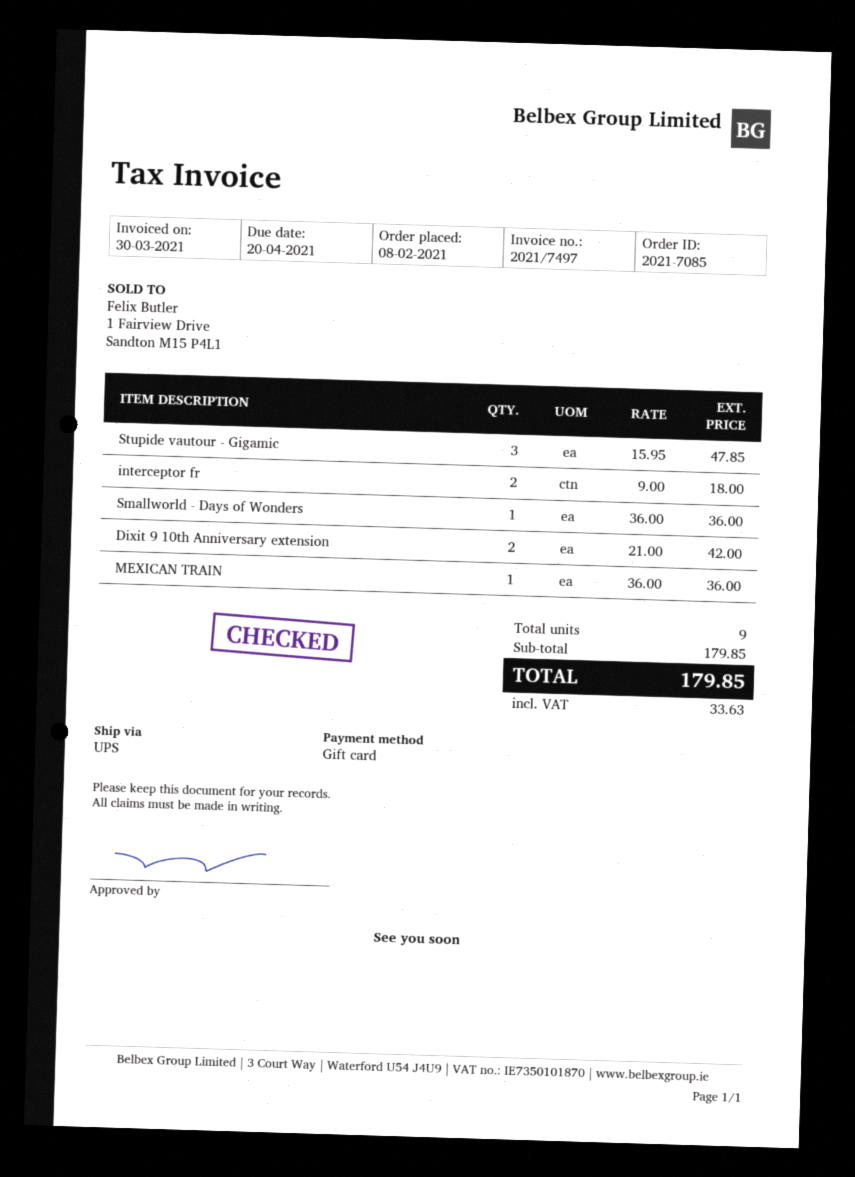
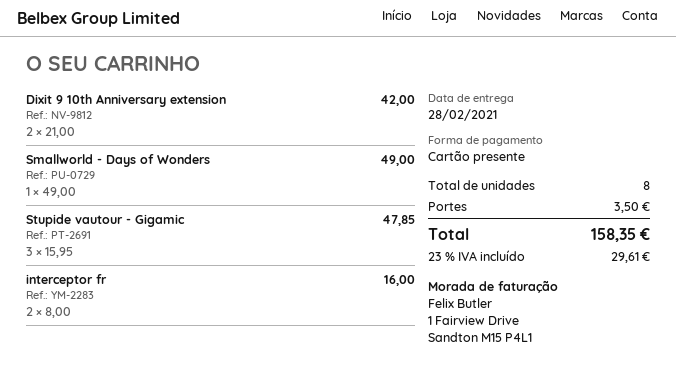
interceptor fr: 2 x 9.00 = 18.00 -> 2 x 8.00 = 16.00
Smallworld - Days of Wonders: 1 x 36.00 = 36.00 -> 1 x 49.00 = 49.00
MEXICAN TRAIN: 1 x 36.00 = 36.00 -> none
total quantity: 9 -> 8
shipping: none -> 3.50
tax: 33.63 -> 29.61
total: 179.85 -> 158.35

